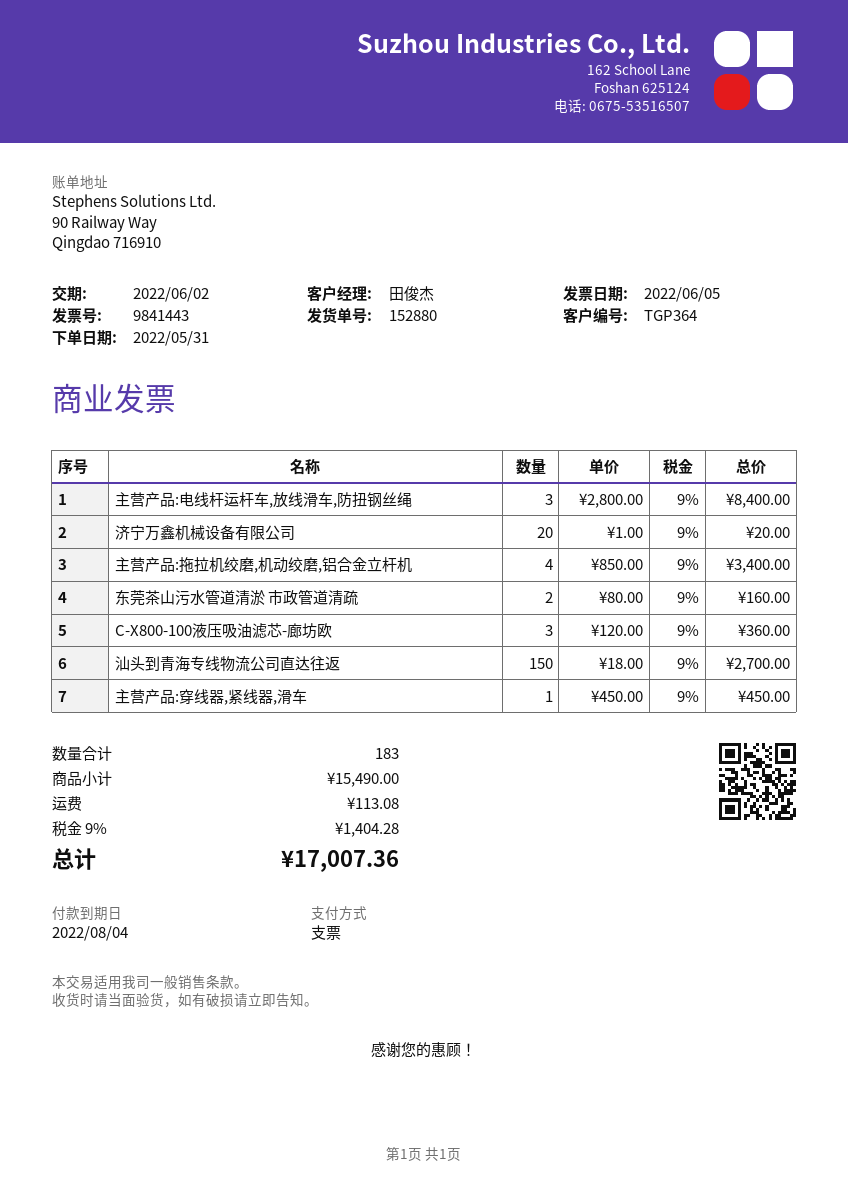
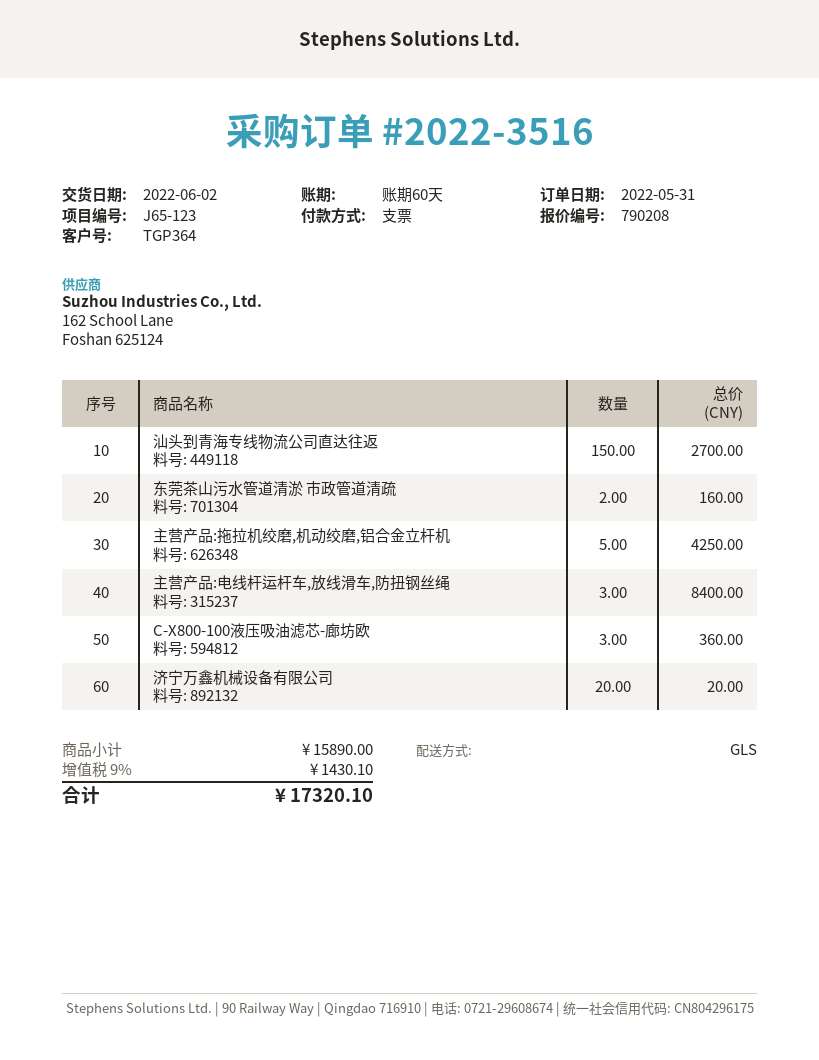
主营产品:拖拉机绞磨,机动绞磨,铝合金立杆机: 4 for 3400.00 -> 5 for 4250.00
主营产品:穿线器,紧线器,滑车: 1 for 450.00 -> none
subtotal: 15490.00 -> 15890.00
shipping: 113.08 -> none
tax: 9% = 1404.28 -> 9% = 1430.10
total: 17007.36 -> 17320.10

